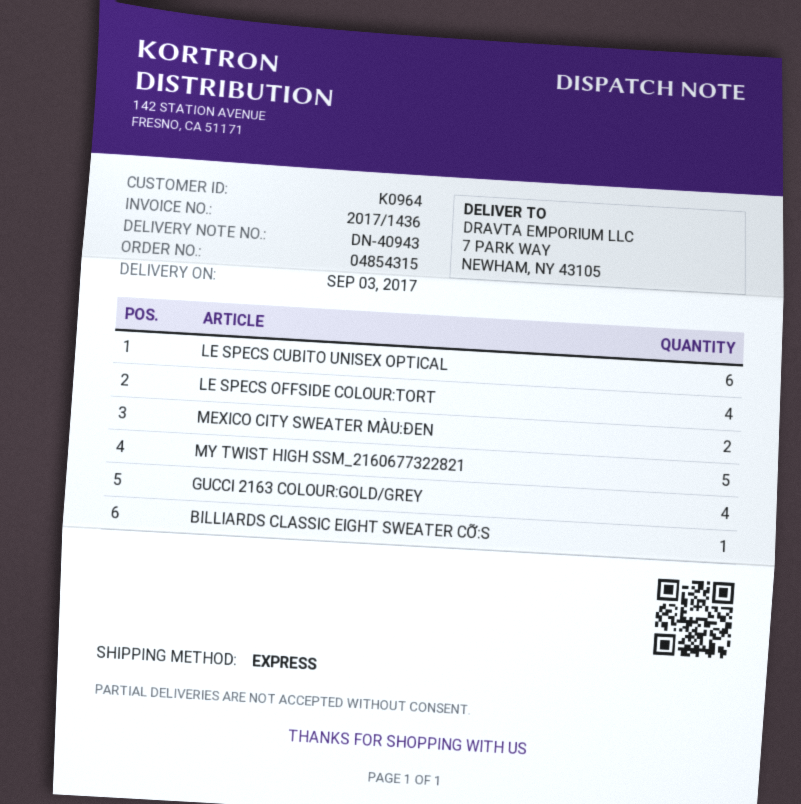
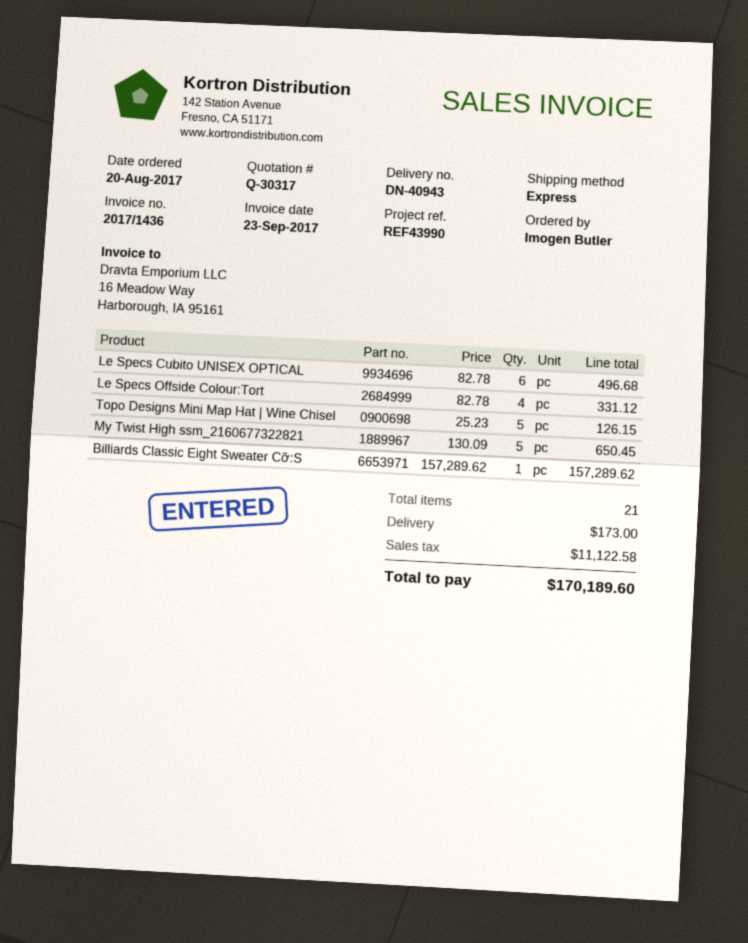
MEXICO CITY SWEATER MÀU:ĐEN: 2 -> none
GUCCI 2163 COLOUR:GOLD/GREY: 4 -> none
Topo Designs Mini Map Hat | Wine Chisel: none -> 5

